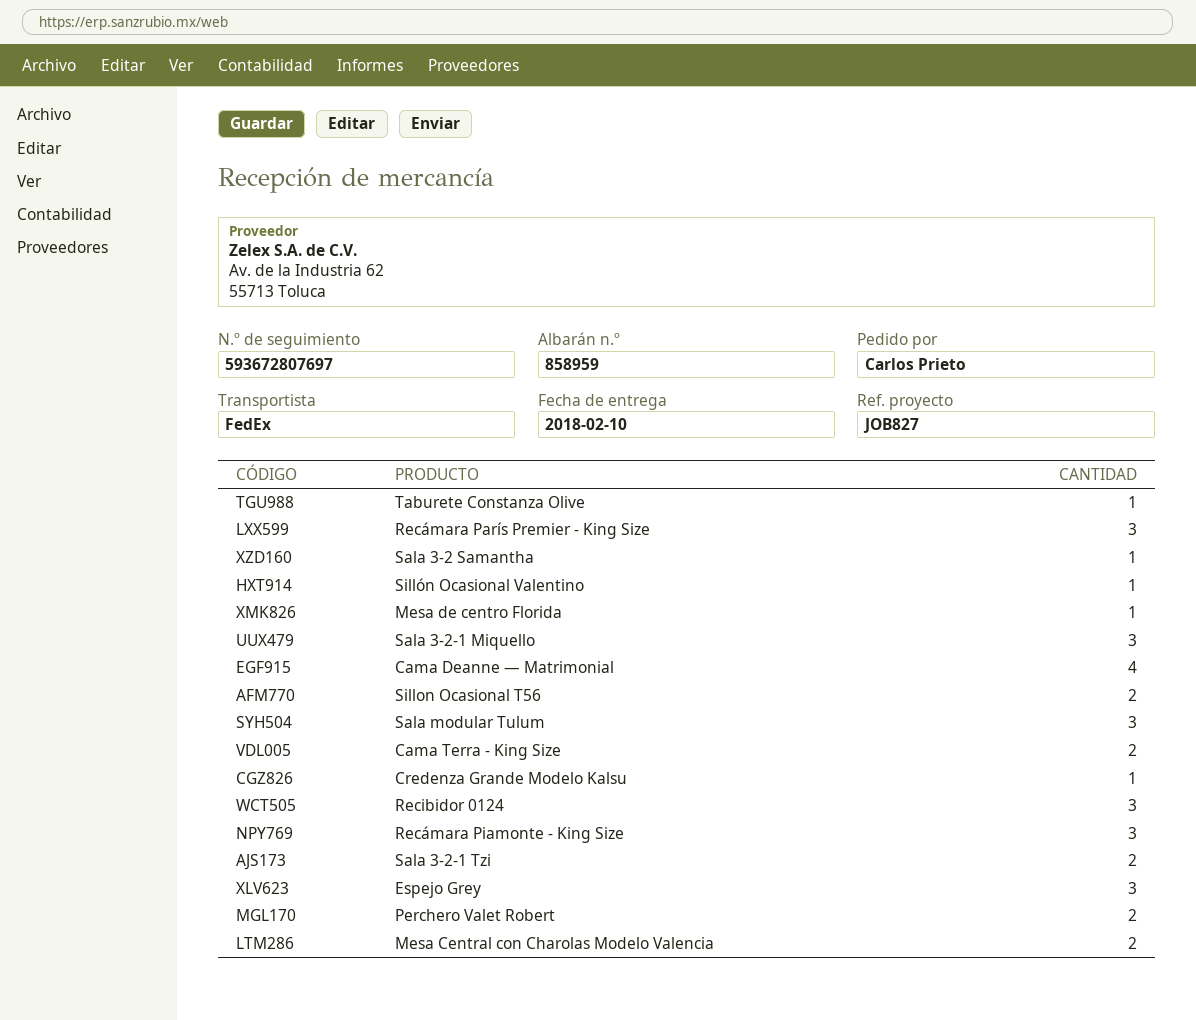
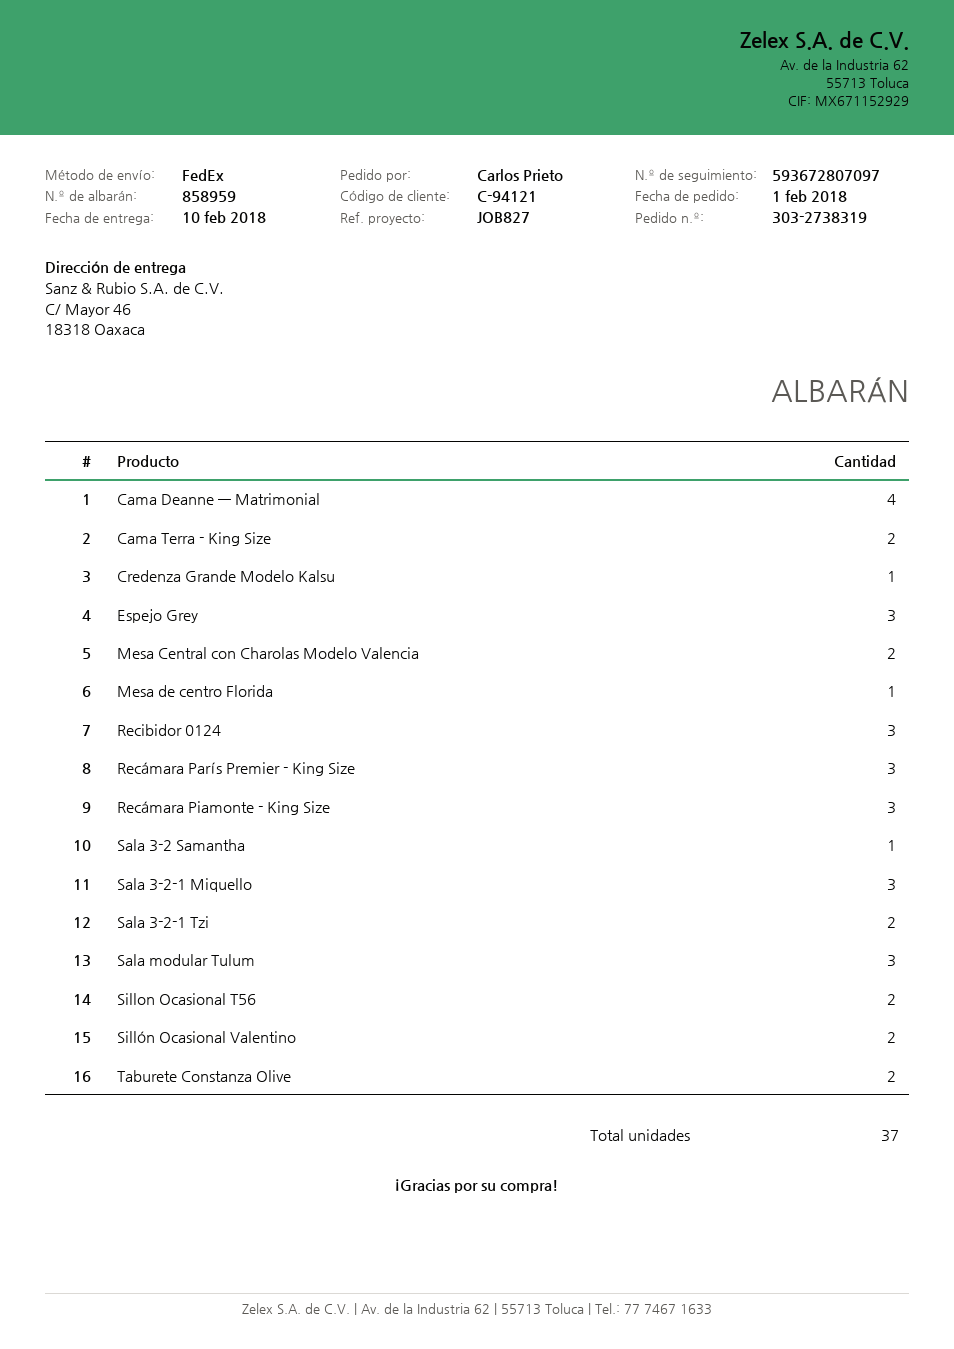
tracking number: 593672807697 -> 593672807097
Taburete Constanza Olive: 1 -> 2
Sillón Ocasional Valentino: 1 -> 2
Perchero Valet Robert: 2 -> none

